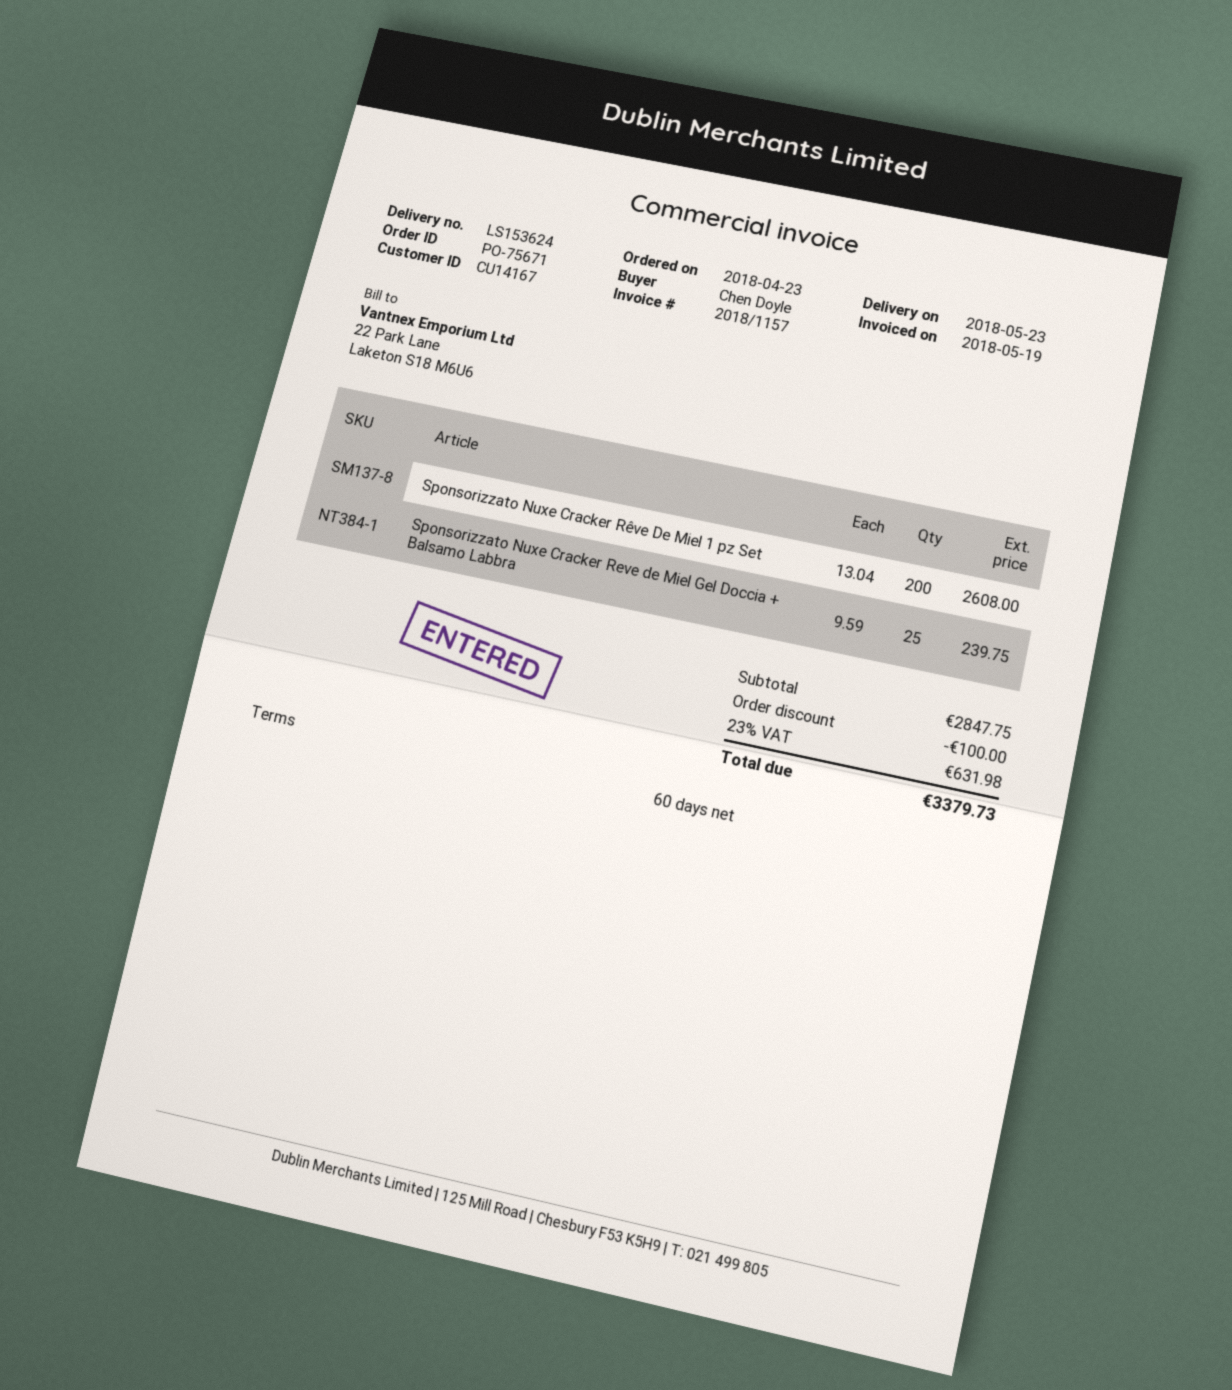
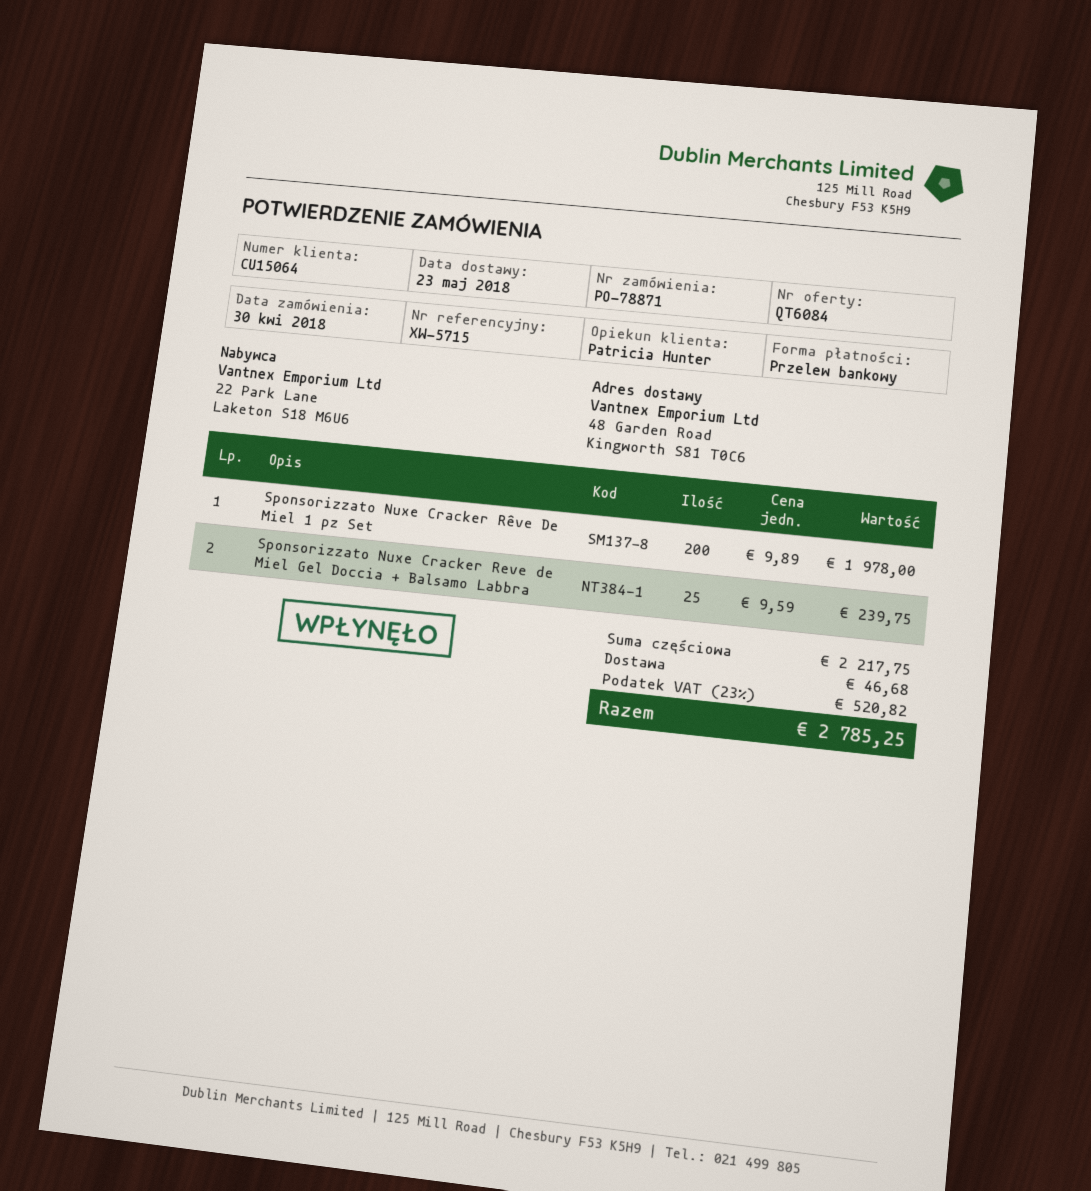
order number: PO-75671 -> PO-78871
order date: 2018-04-23 -> 2018-04-30
customer number: CU14167 -> CU15064
Sponsorizzato Nuxe Cracker Rêve De Miel 1 pz Set: 200 x 13.04 = 2608.00 -> 200 x 9.89 = 1978.00
subtotal: 2847.75 -> 2217.75
discount: 100.00 -> none
shipping: none -> 46.68
tax: 23% = 631.98 -> 23% = 520.82
total: 3379.73 -> 2785.25

